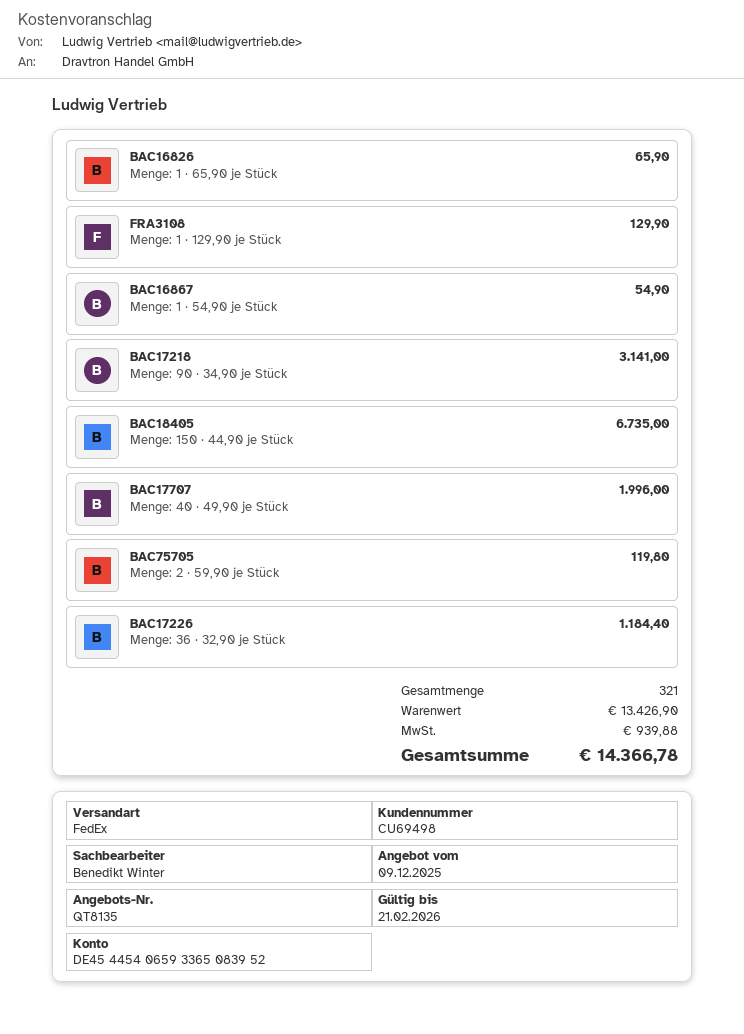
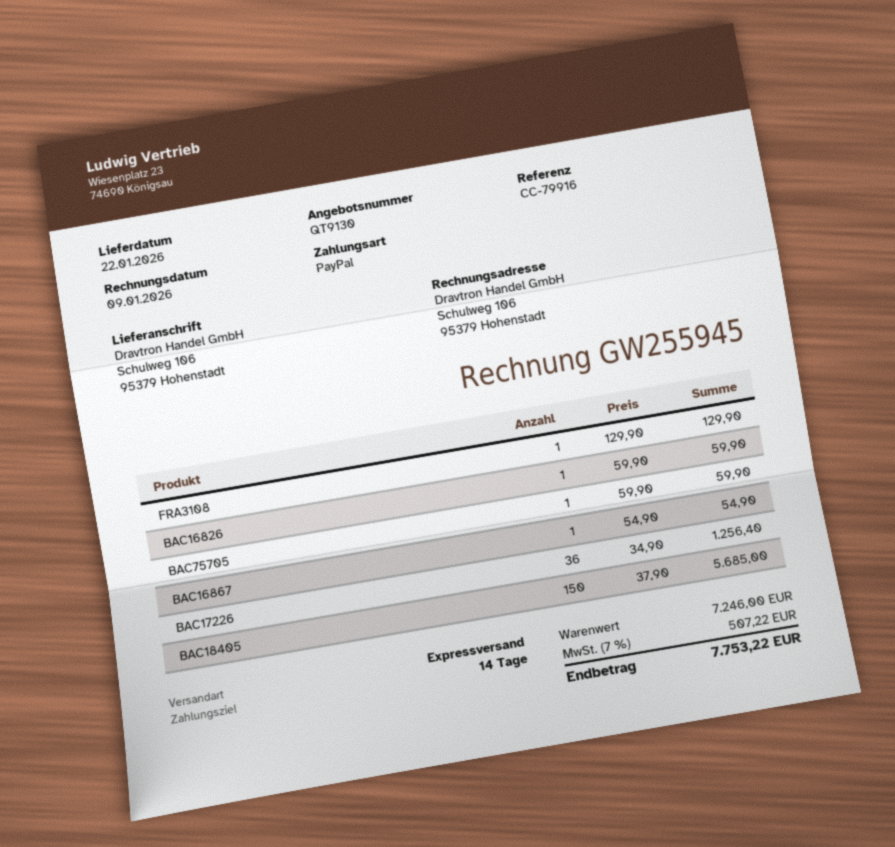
quote number: QT8135 -> QT9130
shipping method: FedEx -> express
BAC16826: 1 x 65.90 = 65.90 -> 1 x 59.90 = 59.90
BAC17218: 90 x 34.90 = 3141.00 -> none
BAC18405: 150 x 44.90 = 6735.00 -> 150 x 37.90 = 5685.00
BAC17707: 40 x 49.90 = 1996.00 -> none
BAC75705: 2 x 59.90 = 119.80 -> 1 x 59.90 = 59.90
BAC17226: 36 x 32.90 = 1184.40 -> 36 x 34.90 = 1256.40
subtotal: 13426.90 -> 7246.00
tax: 939.88 -> 507.22
total: 14366.78 -> 7753.22

